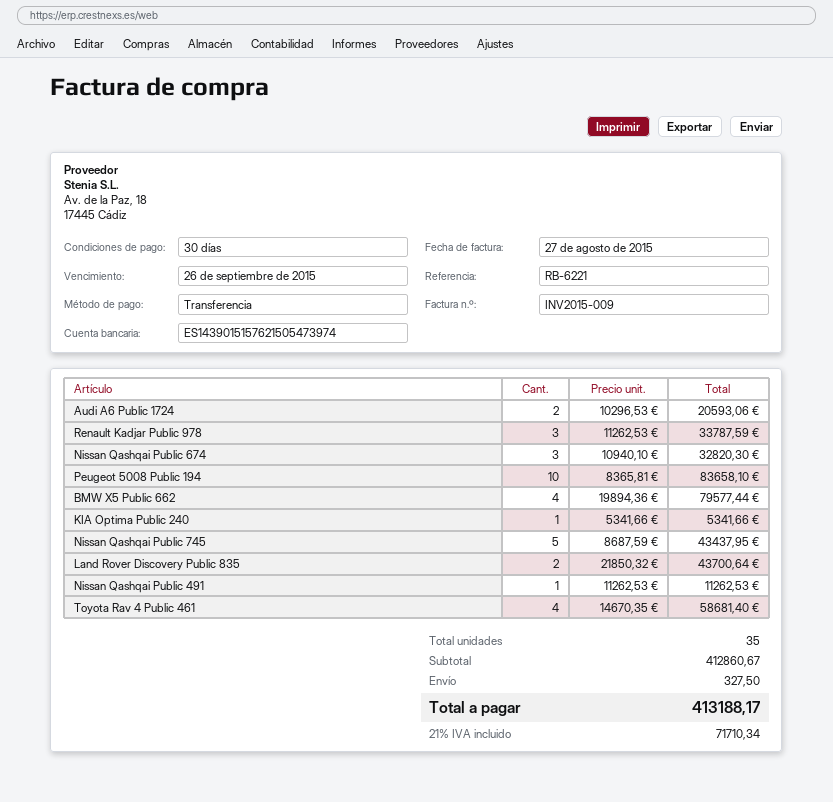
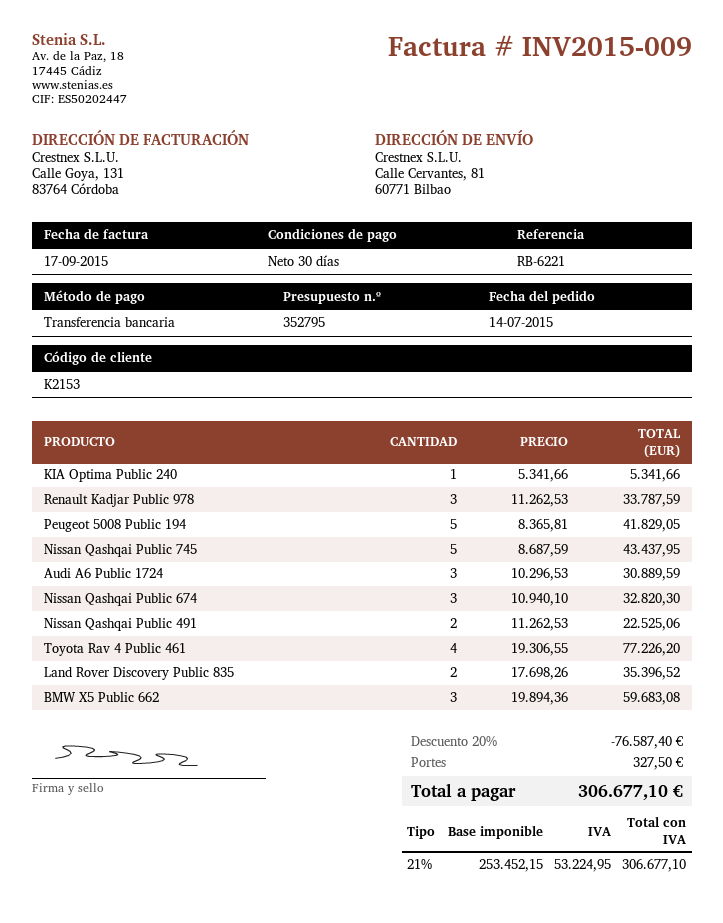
invoice date: 2015-08-27 -> 2015-09-17
Audi A6 Public 1724: 2 x 10296.53 = 20593.06 -> 3 x 10296.53 = 30889.59
Peugeot 5008 Public 194: 10 x 8365.81 = 83658.10 -> 5 x 8365.81 = 41829.05
BMW X5 Public 662: 4 x 19894.36 = 79577.44 -> 3 x 19894.36 = 59683.08
Land Rover Discovery Public 835: 2 x 21850.32 = 43700.64 -> 2 x 17698.26 = 35396.52
Nissan Qashqai Public 491: 1 x 11262.53 = 11262.53 -> 2 x 11262.53 = 22525.06
Toyota Rav 4 Public 461: 4 x 14670.35 = 58681.40 -> 4 x 19306.55 = 77226.20
discount: none -> 20% = 76587.40
tax: 21% = 71710.34 -> 21% = 53224.95
total: 413188.17 -> 306677.10

